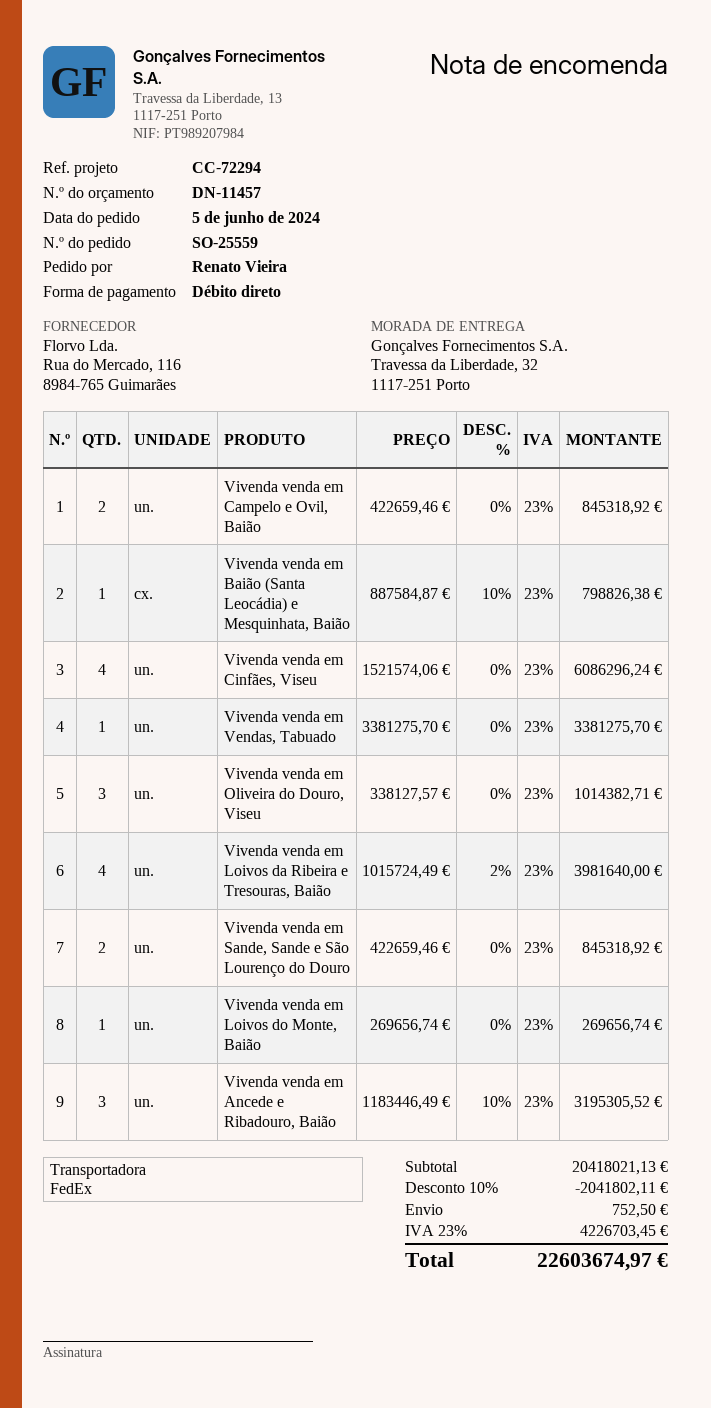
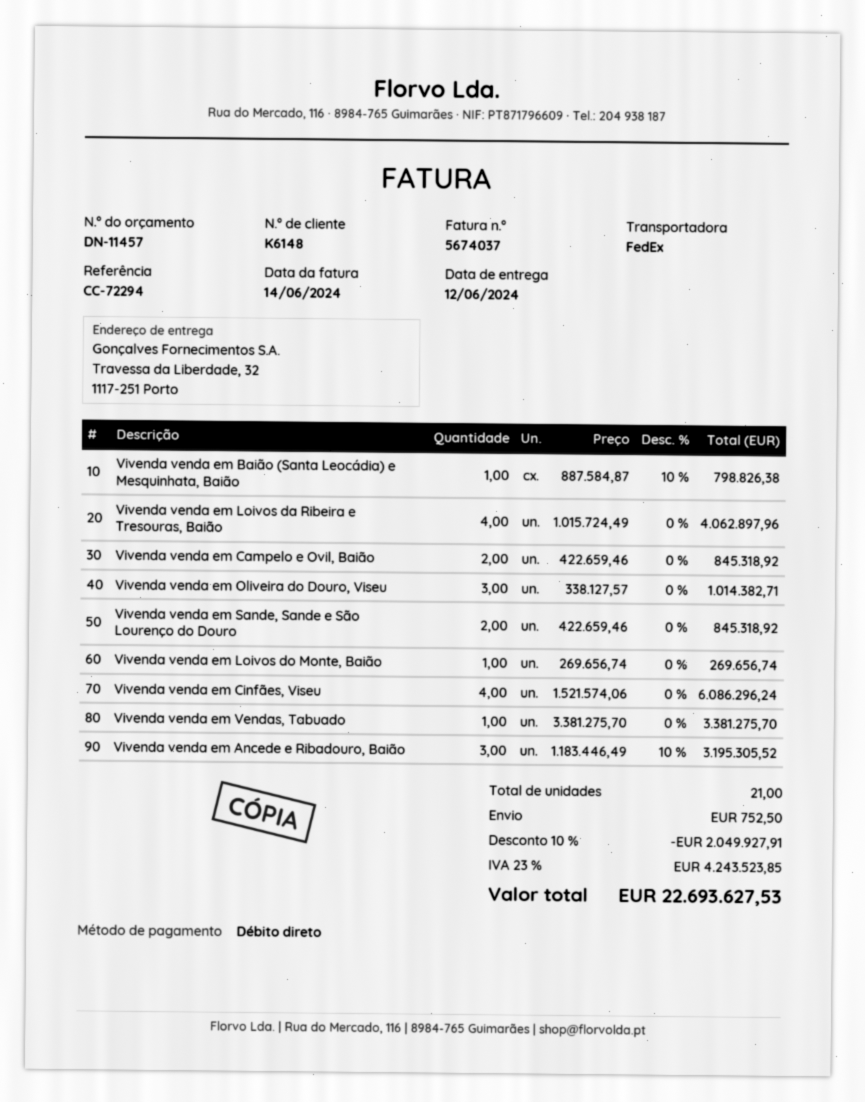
Vivenda venda em Loivos da Ribeira e Tresouras, Baião: 4 x 1015724.49 - 2% = 3981640.00 -> 4 x 1015724.49 = 4062897.96
discount: 10% = 2041802.11 -> 10% = 2049927.91
tax: 23% = 4226703.45 -> 23% = 4243523.85
total: 22603674.97 -> 22693627.53

